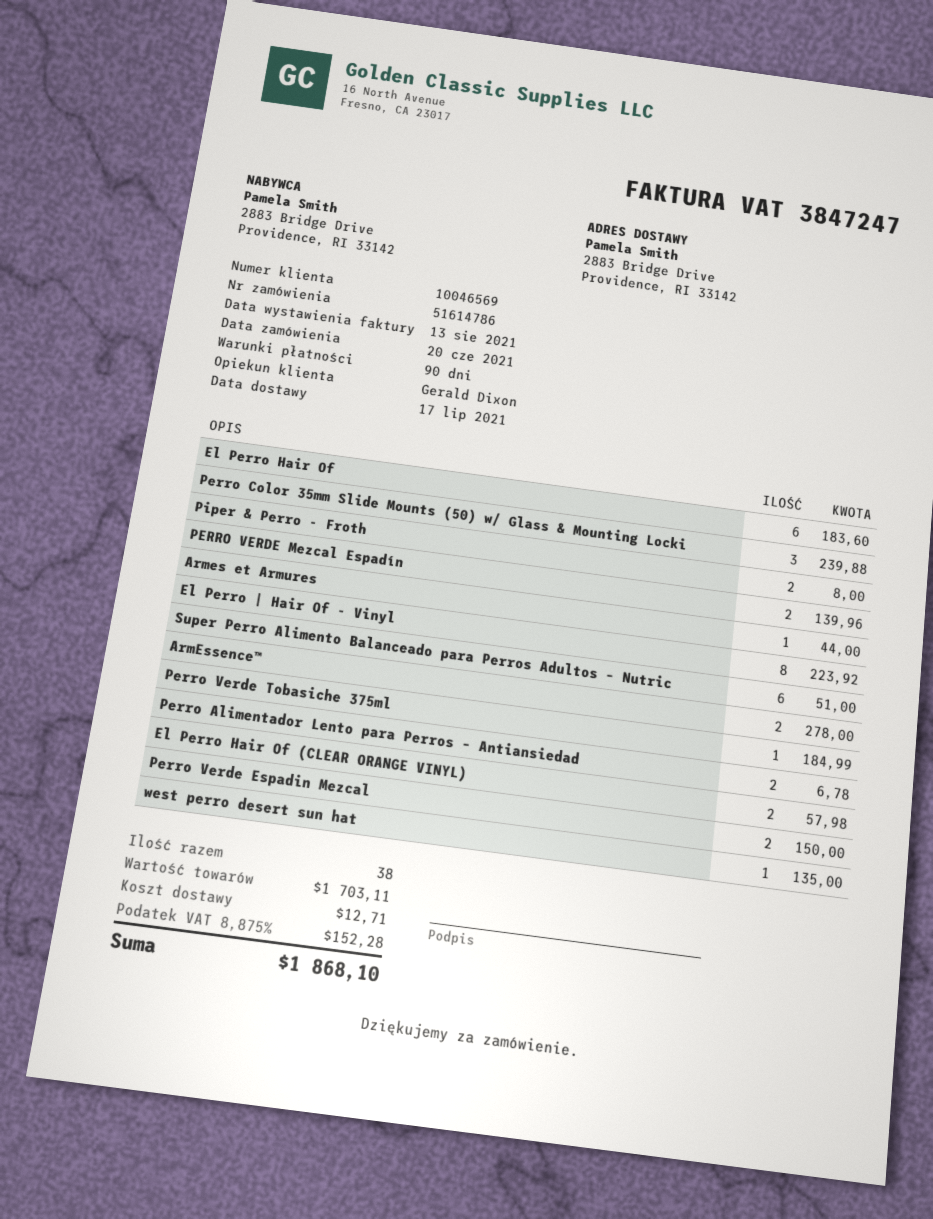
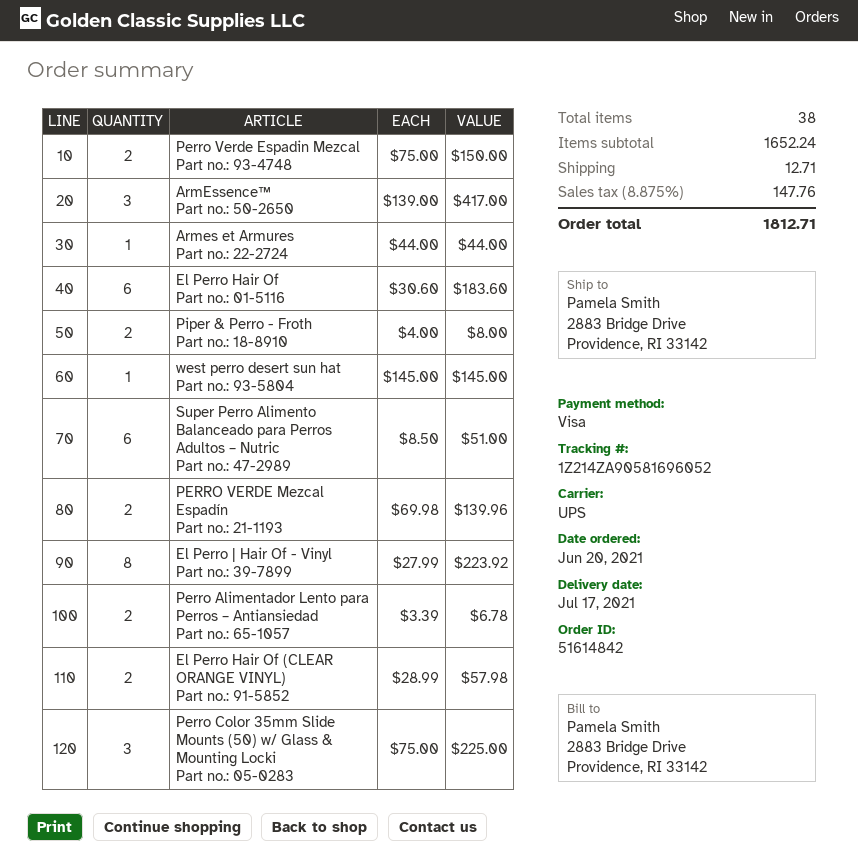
order number: 51614786 -> 51614842
Perro Color 35mm Slide Mounts (50) w/ Glass & Mounting Locki: 3 for 239.88 -> 3 for 225.00
ArmEssence™: 2 for 278.00 -> 3 for 417.00
Perro Verde Tobasiche 375ml: 1 for 184.99 -> none
west perro desert sun hat: 1 for 135.00 -> 1 for 145.00
subtotal: 1703.11 -> 1652.24
tax: 8.875% = 152.28 -> 8.875% = 147.76
total: 1868.10 -> 1812.71

